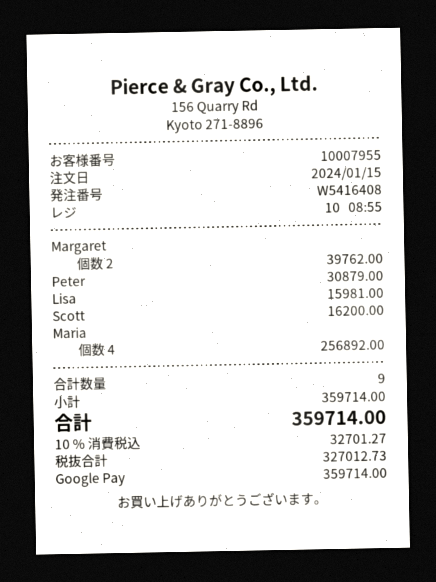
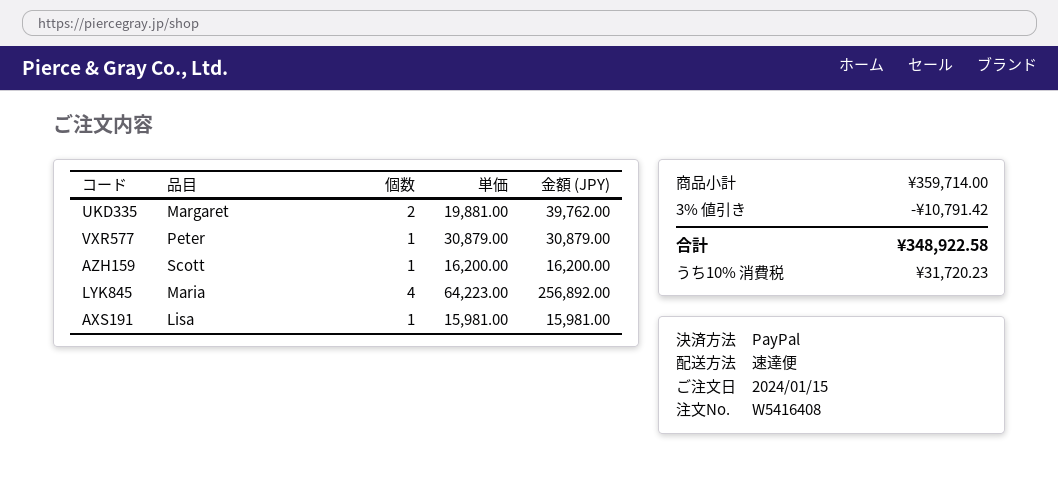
payment method: Google Pay -> PayPal
discount: none -> 3% = 10791.42
tax: 10% = 32701.27 -> 10% = 31720.23
total: 359714.00 -> 348922.58

